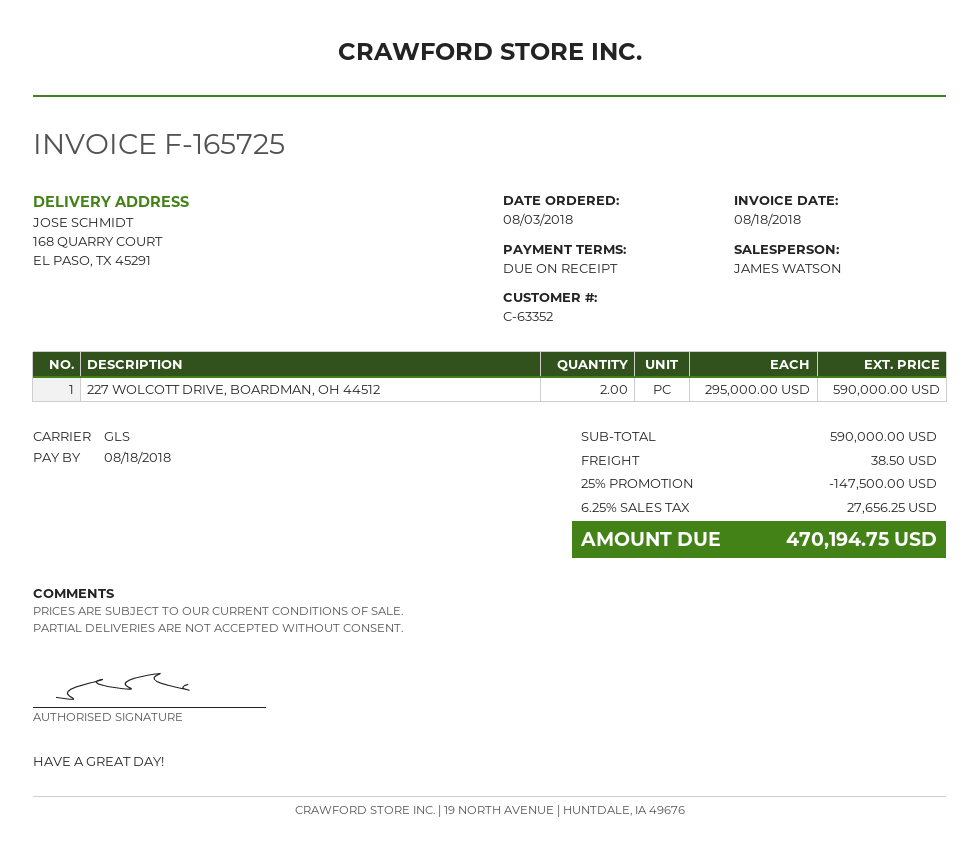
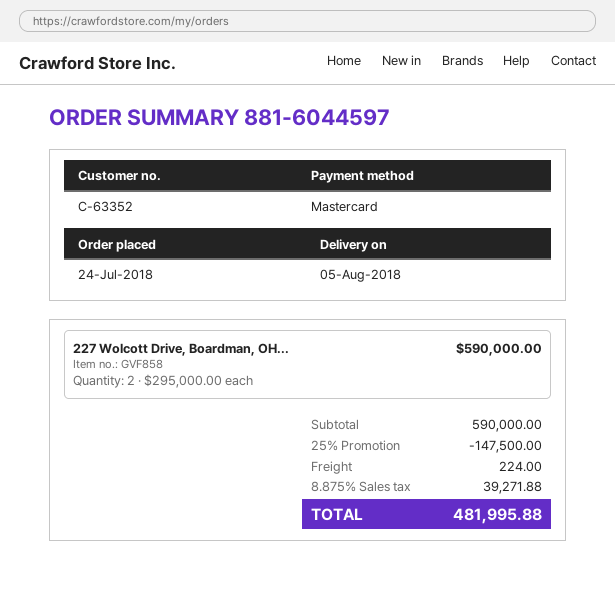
order date: 2018-08-03 -> 2018-07-24
shipping: 38.50 -> 224.00
tax: 6.25% = 27656.25 -> 8.875% = 39271.88
total: 470194.75 -> 481995.88

